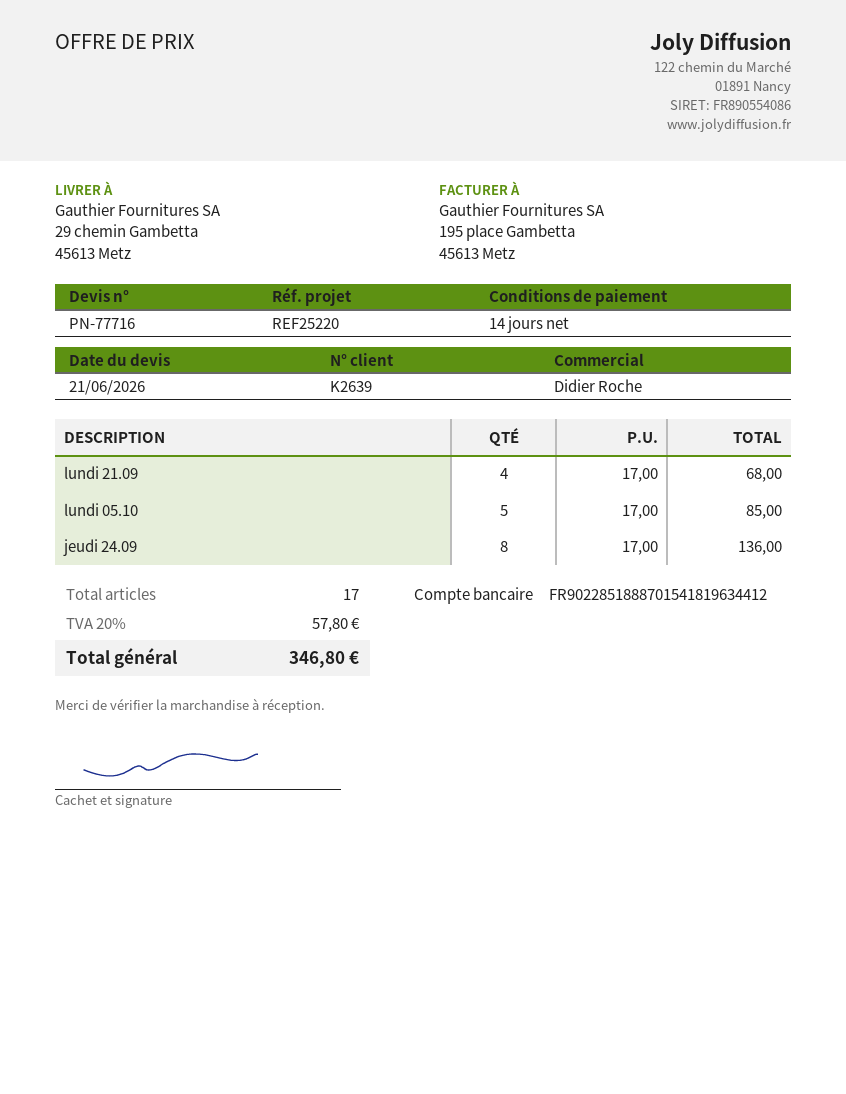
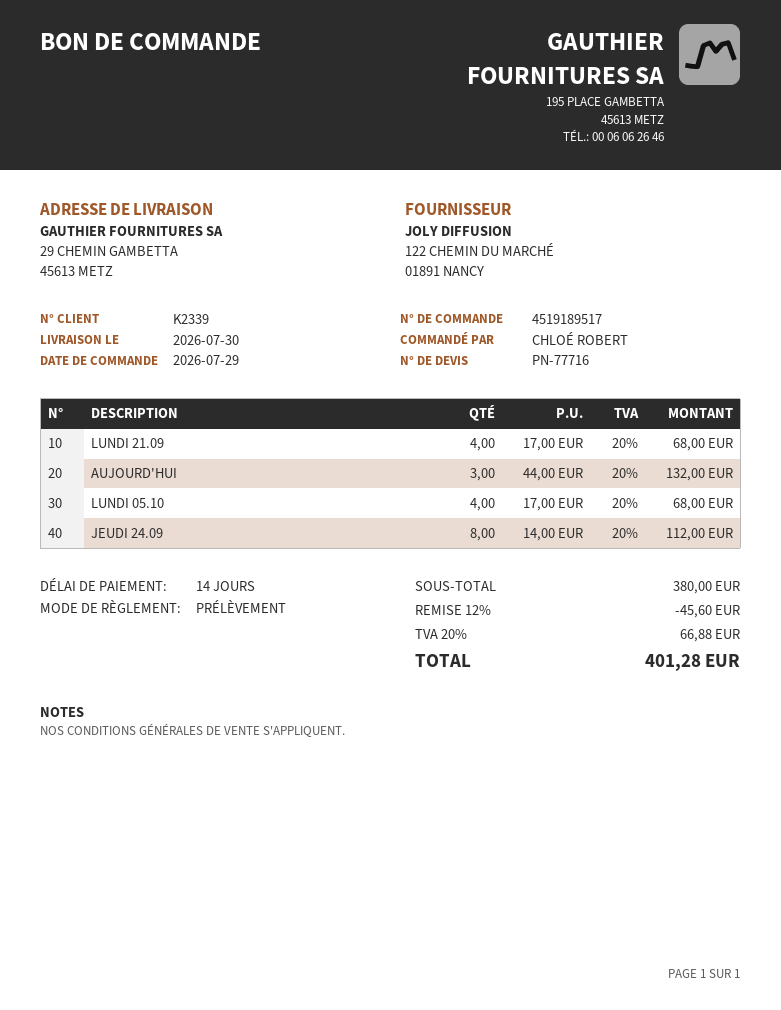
customer number: K2639 -> K2339
lundi 05.10: 5 x 17.00 = 85.00 -> 4 x 17.00 = 68.00
jeudi 24.09: 8 x 17.00 = 136.00 -> 8 x 14.00 = 112.00
AUJOURD'HUI: none -> 3 x 44.00 = 132.00
discount: none -> 12% = 45.60
tax: 20% = 57.80 -> 20% = 66.88
total: 346.80 -> 401.28

